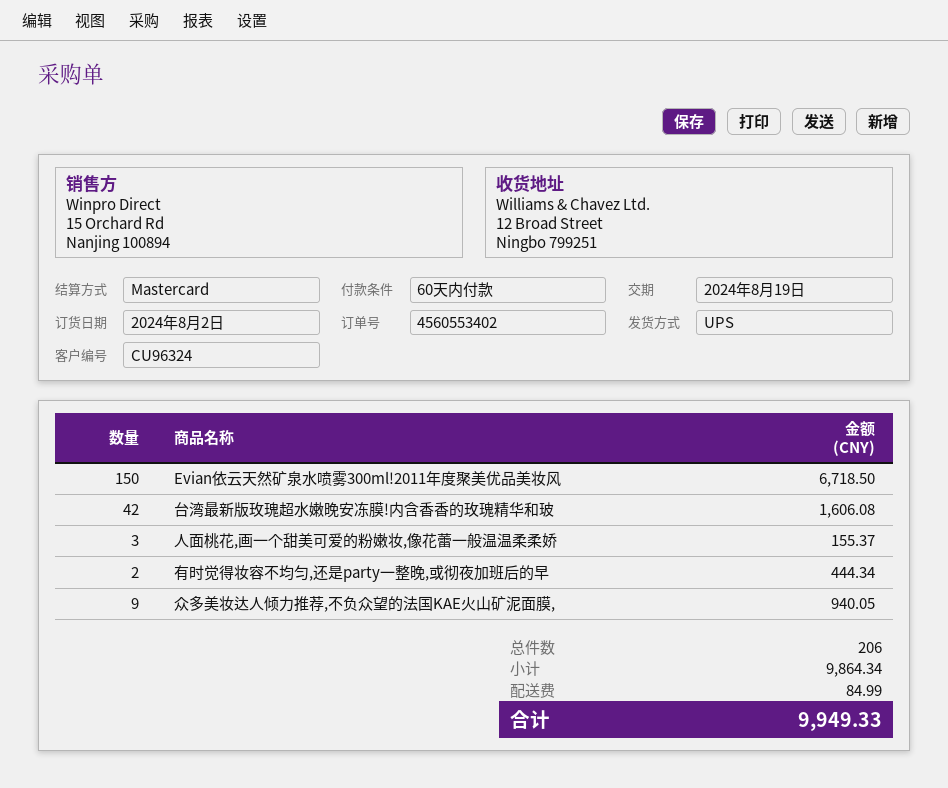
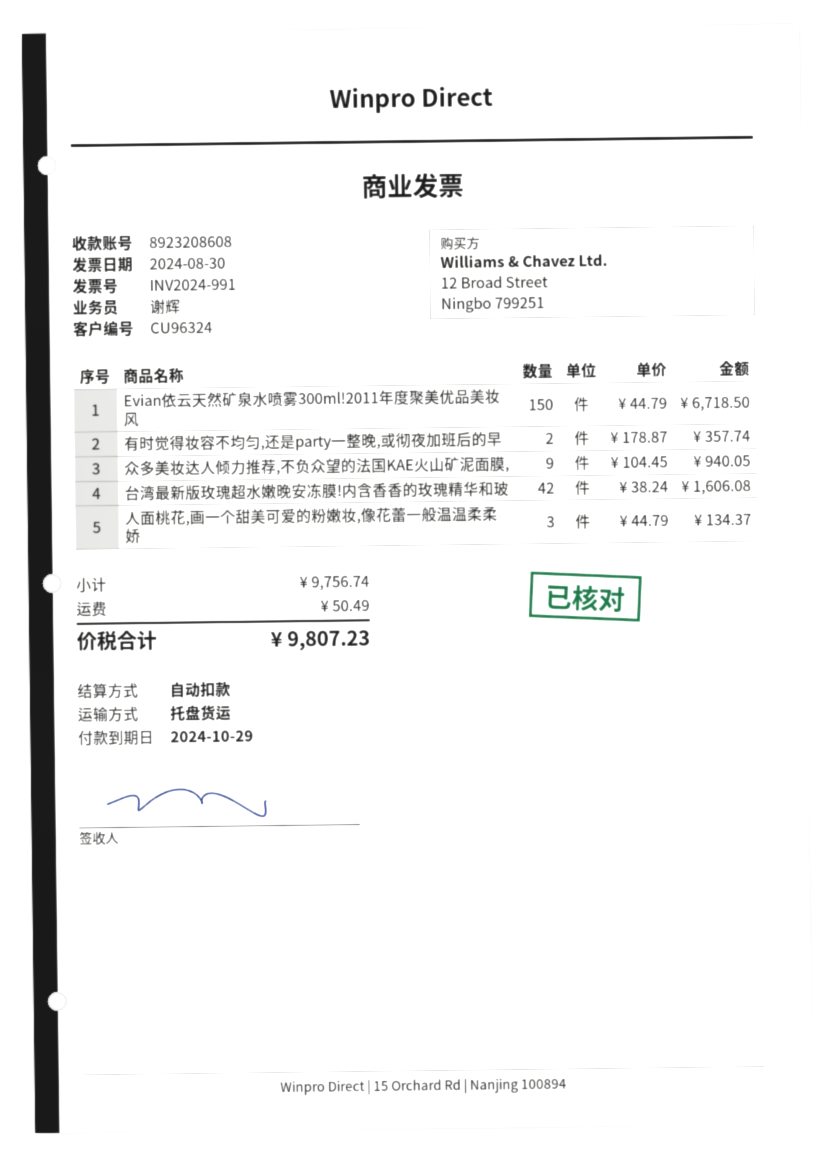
payment method: Mastercard -> direct debit
shipping method: UPS -> pallet freight
人面桃花,画一个甜美可爱的粉嫩妆,像花蕾一般温温柔柔娇: 3 for 155.37 -> 3 for 134.37
有时觉得妆容不均匀,还是party一整晚,或彻夜加班后的早: 2 for 444.34 -> 2 for 357.74
subtotal: 9864.34 -> 9756.74
shipping: 84.99 -> 50.49
total: 9949.33 -> 9807.23

